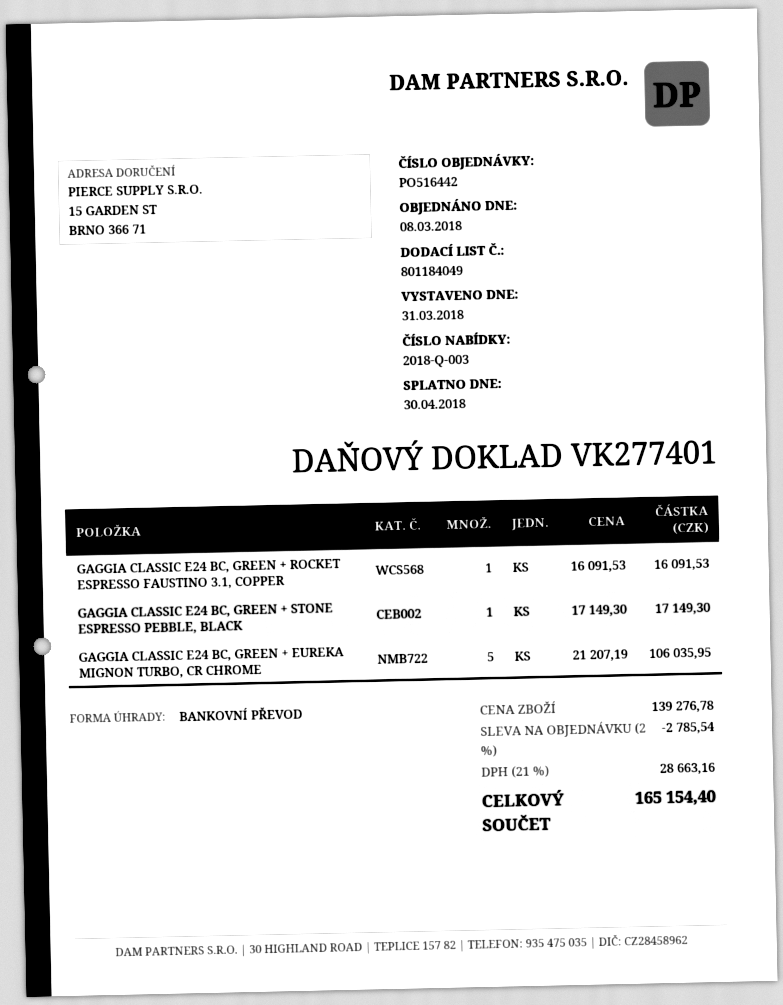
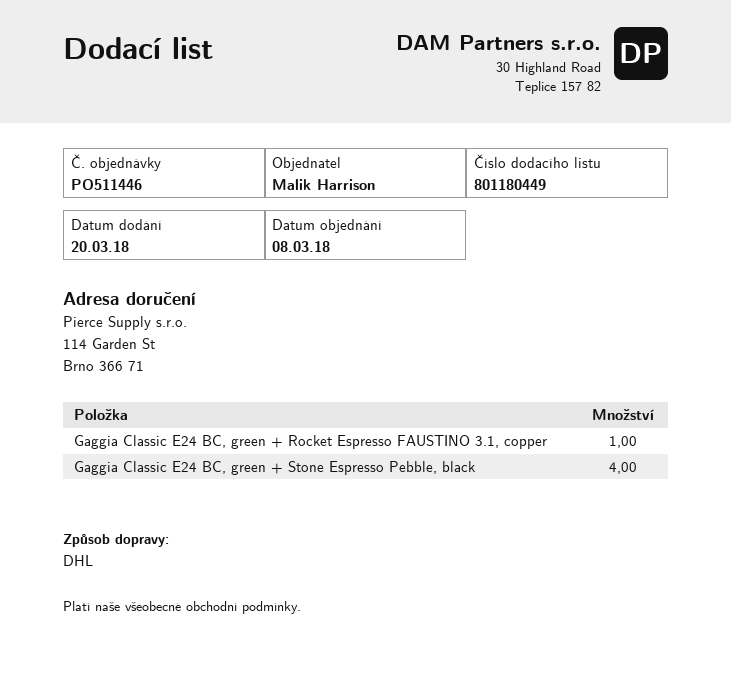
order number: PO516442 -> PO511446
delivery note number: 801184049 -> 801180449
ship to: 15 GARDEN ST, BRNO 366 71 -> 114 Garden St, Brno 366 71
GAGGIA CLASSIC E24 BC, GREEN + STONE ESPRESSO PEBBLE, BLACK: 1 -> 4
GAGGIA CLASSIC E24 BC, GREEN + EUREKA MIGNON TURBO, CR CHROME: 5 -> none

